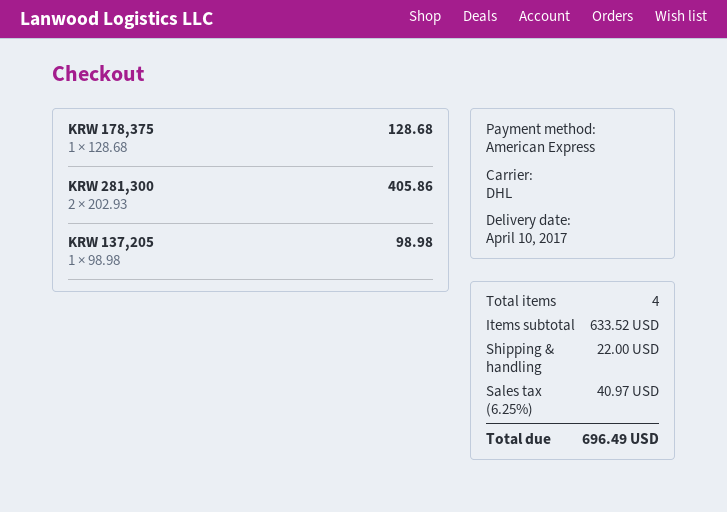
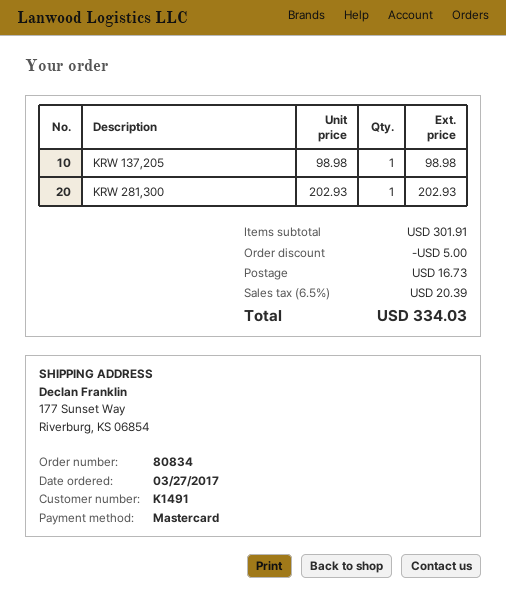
payment method: American Express -> Mastercard
KRW 178,375: 1 x 128.68 = 128.68 -> none
KRW 281,300: 2 x 202.93 = 405.86 -> 1 x 202.93 = 202.93
subtotal: 633.52 -> 301.91
discount: none -> 5.00
shipping: 22.00 -> 16.73
tax: 6.25% = 40.97 -> 6.5% = 20.39
total: 696.49 -> 334.03

